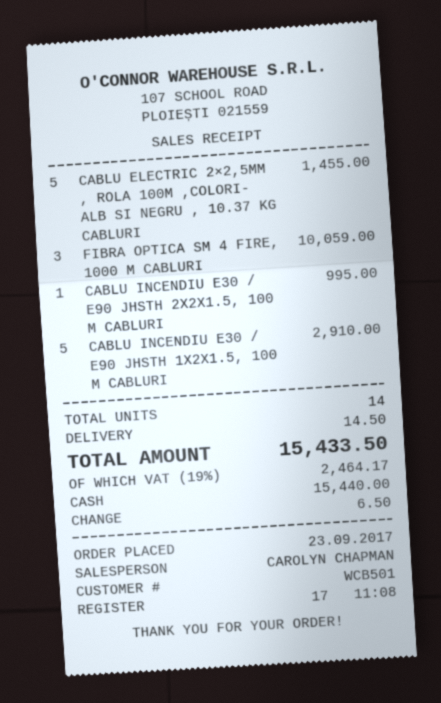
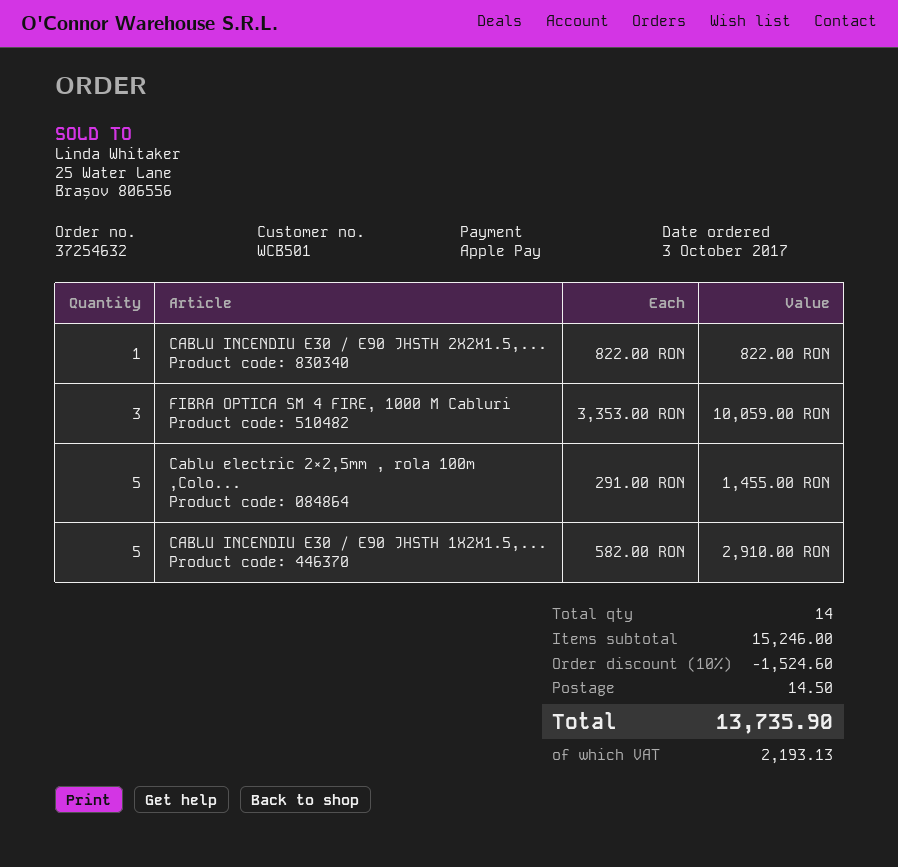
order date: 2017-09-23 -> 2017-10-03
payment method: cash -> Apple Pay
CABLU INCENDIU E30 / E90 JHSTH 2X2X1.5, 100 M CABLURI: 1 for 995.00 -> 1 for 822.00
discount: none -> 10% = 1524.60
tax: 2464.17 -> 2193.13
total: 15433.50 -> 13735.90

